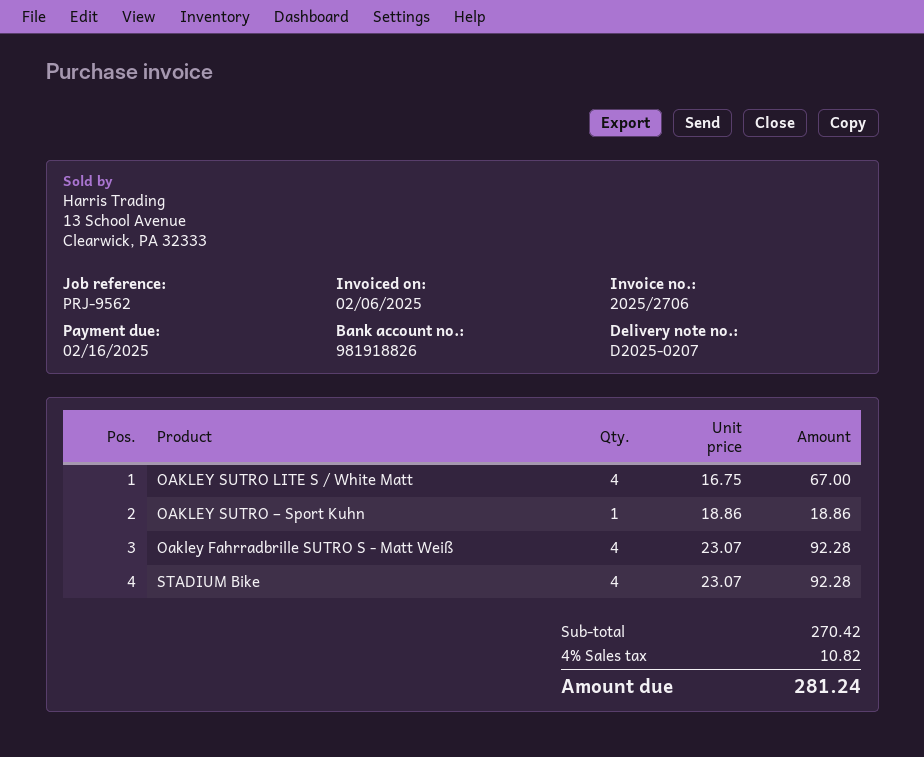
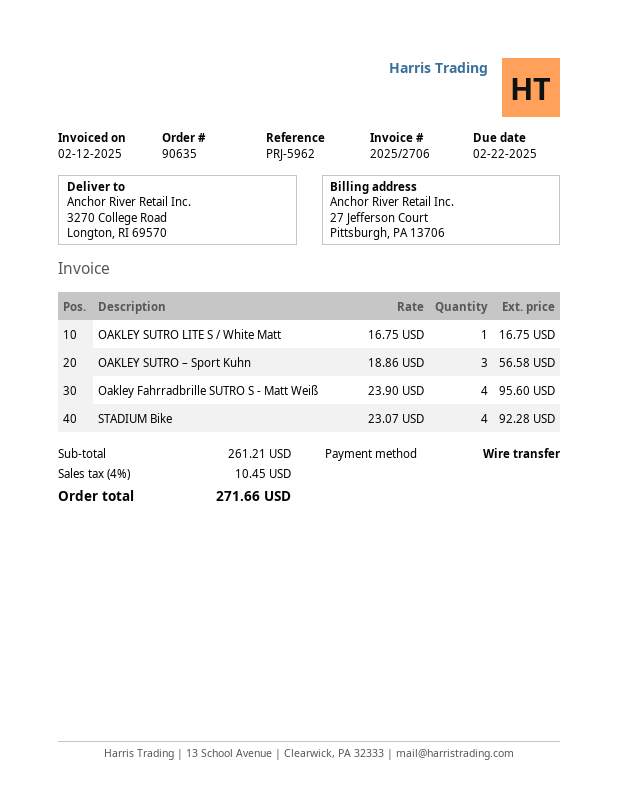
invoice date: 2025-02-06 -> 2025-02-12
due date: 2025-02-16 -> 2025-02-22
reference: PRJ-9562 -> PRJ-5962
OAKLEY SUTRO LITE S / White Matt: 4 x 16.75 = 67.00 -> 1 x 16.75 = 16.75
OAKLEY SUTRO – Sport Kuhn: 1 x 18.86 = 18.86 -> 3 x 18.86 = 56.58
Oakley Fahrradbrille SUTRO S - Matt Weiß: 4 x 23.07 = 92.28 -> 4 x 23.90 = 95.60
subtotal: 270.42 -> 261.21
tax: 4% = 10.82 -> 4% = 10.45
total: 281.24 -> 271.66

